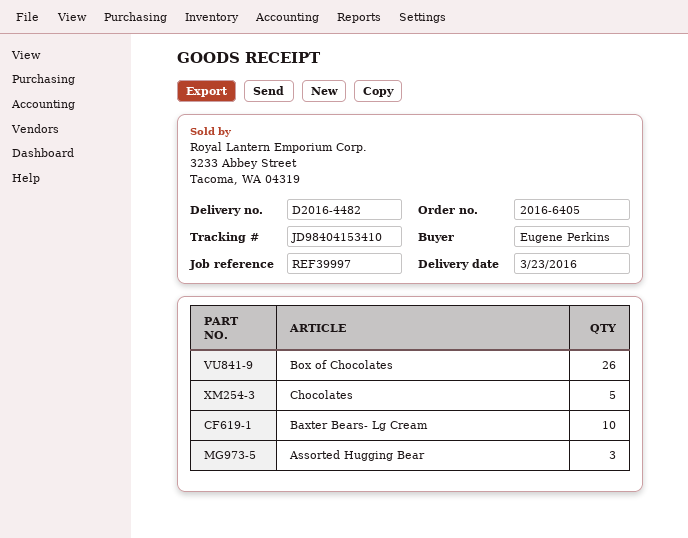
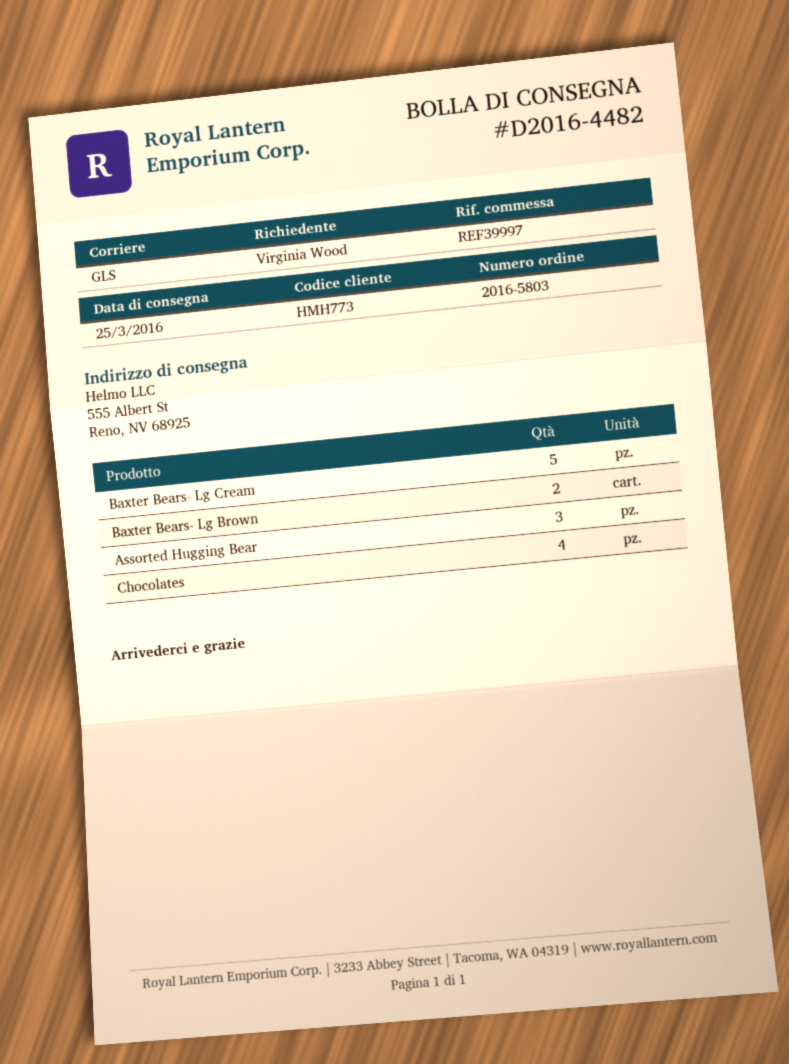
order number: 2016-6405 -> 2016-5803
delivery date: 2016-03-23 -> 2016-03-25
ordered by: Eugene Perkins -> Virginia Wood
Box of Chocolates: 26 -> none
Chocolates: 5 -> 4
Baxter Bears- Lg Cream: 10 -> 5
Baxter Bears- Lg Brown: none -> 2

